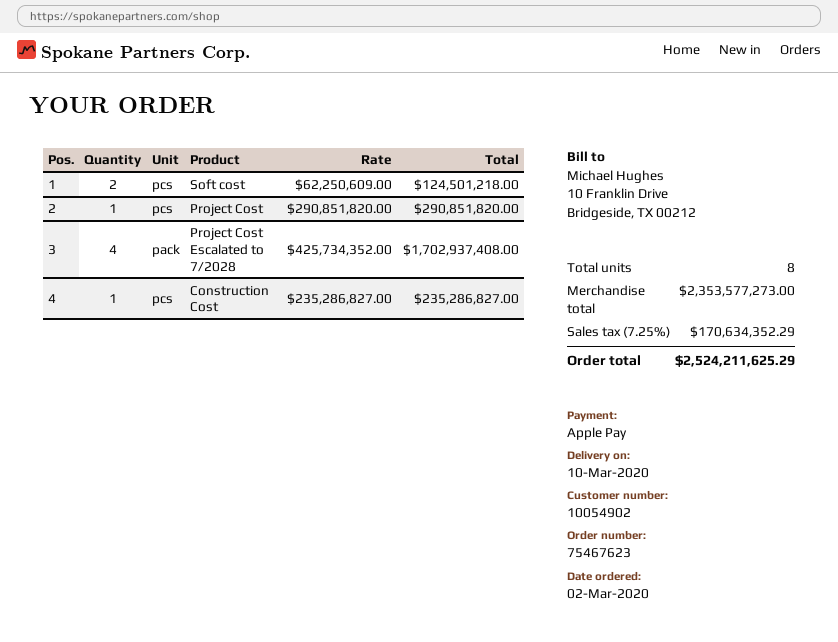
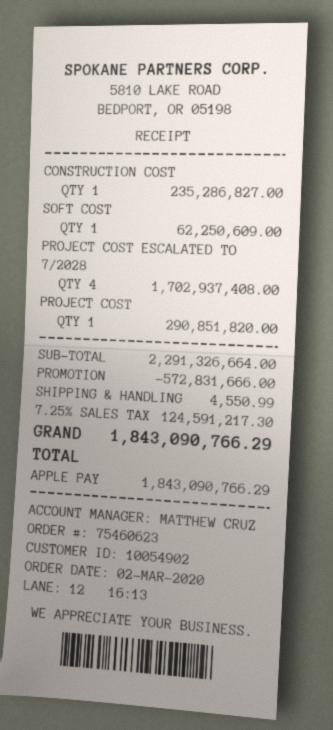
order number: 75467623 -> 75460623
Soft cost: 2 for 124501218.00 -> 1 for 62250609.00
subtotal: 2353577273.00 -> 2291326664.00
discount: none -> 572831666.00
shipping: none -> 4550.99
tax: 7.25% = 170634352.29 -> 7.25% = 124591217.30
total: 2524211625.29 -> 1843090766.29

